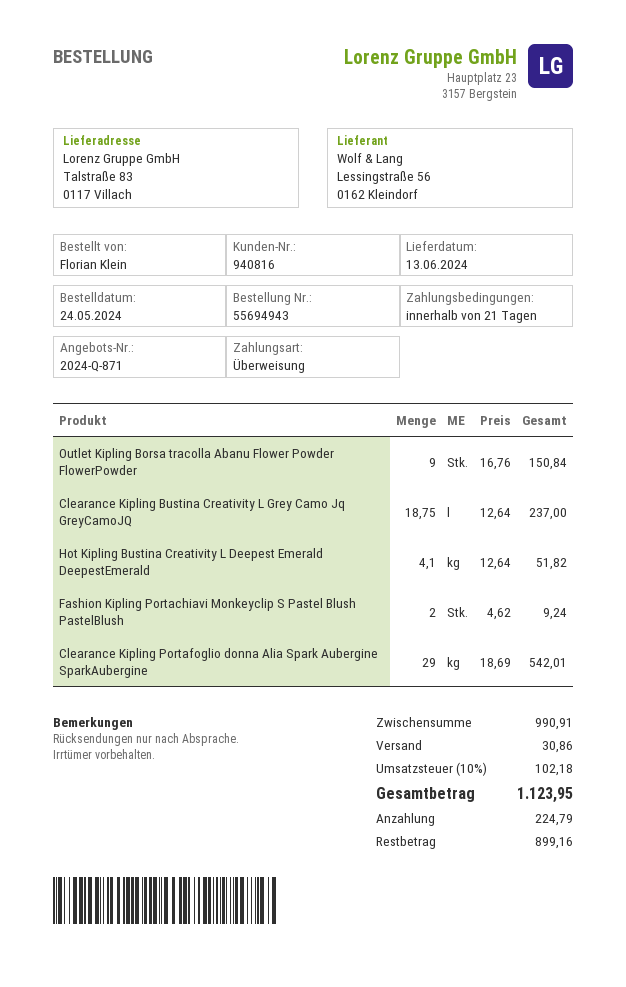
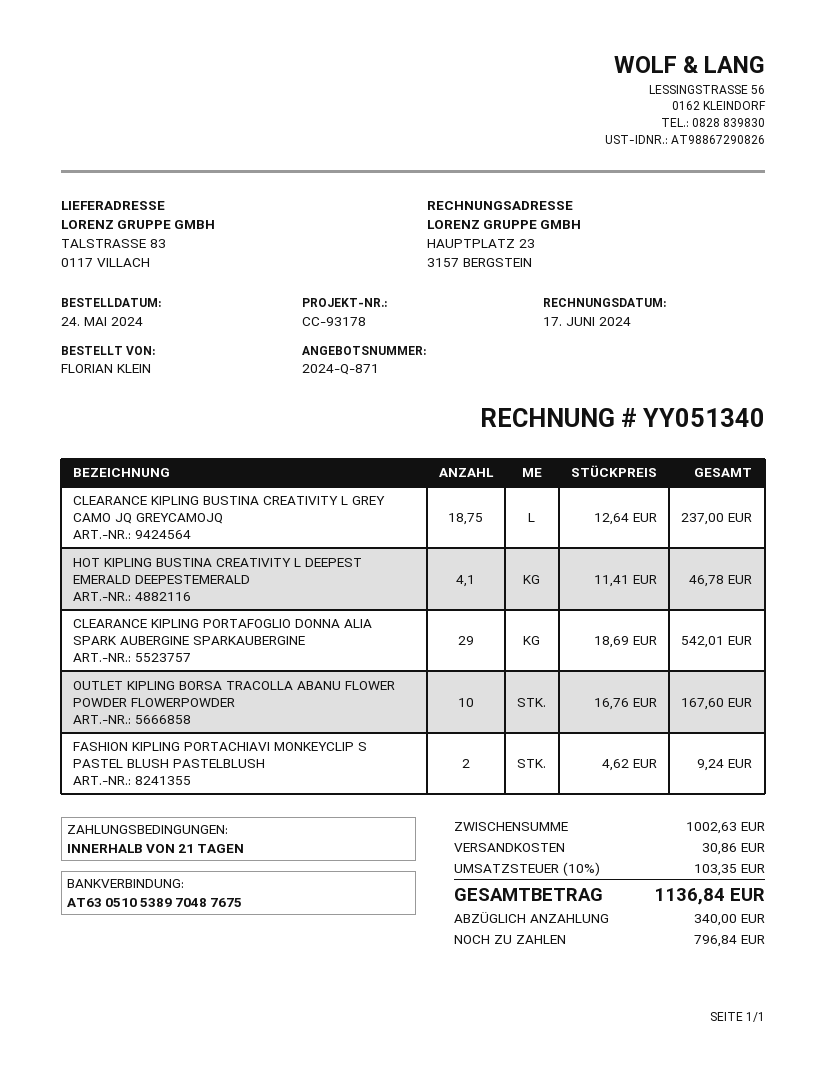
Outlet Kipling Borsa tracolla Abanu Flower Powder FlowerPowder: 9 x 16.76 = 150.84 -> 10 x 16.76 = 167.60
Hot Kipling Bustina Creativity L Deepest Emerald DeepestEmerald: 4.1 x 12.64 = 51.82 -> 4.1 x 11.41 = 46.78
subtotal: 990.91 -> 1002.63
tax: 10% = 102.18 -> 10% = 103.35
total: 1123.95 -> 1136.84
deposit: 224.79 -> 340.00
balance: 899.16 -> 796.84

